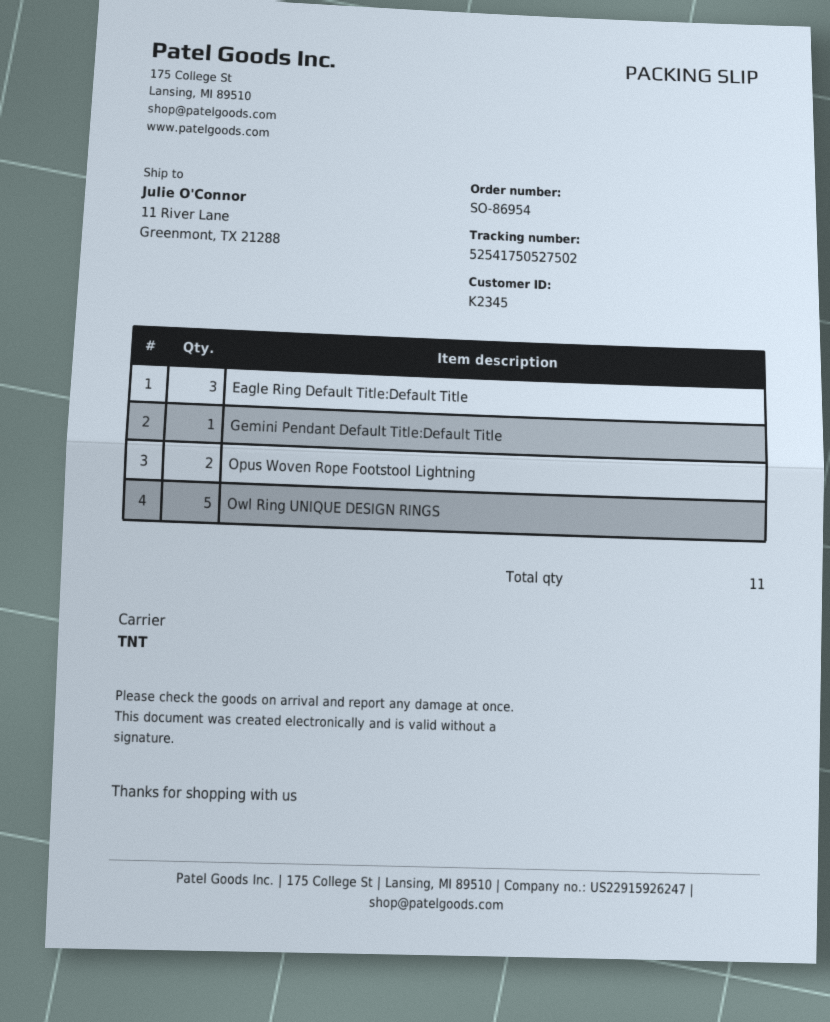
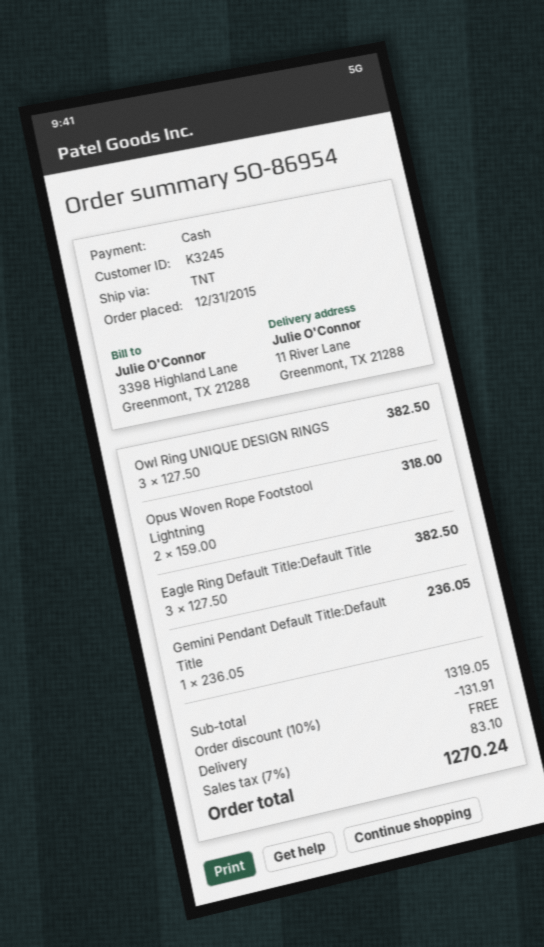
customer number: K2345 -> K3245
Owl Ring UNIQUE DESIGN RINGS: 5 -> 3

